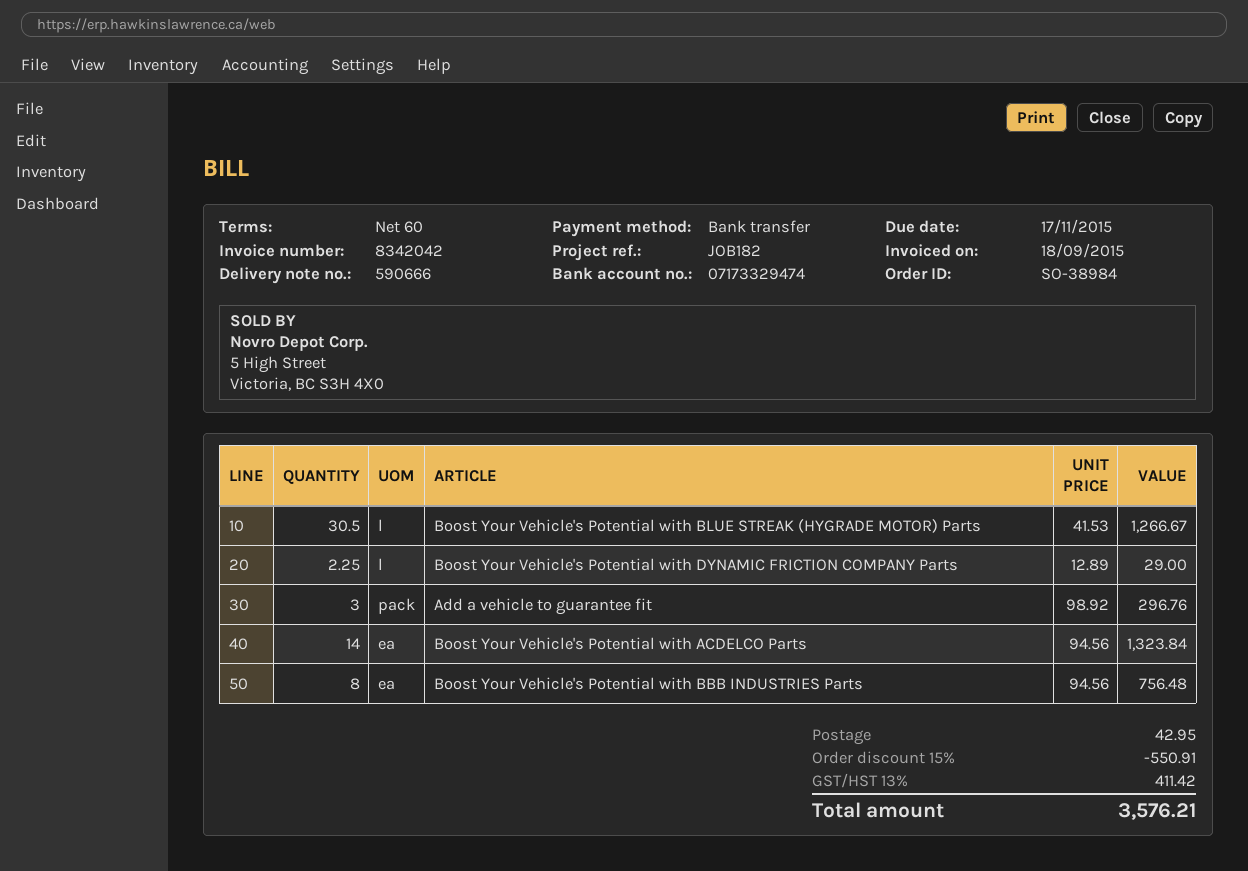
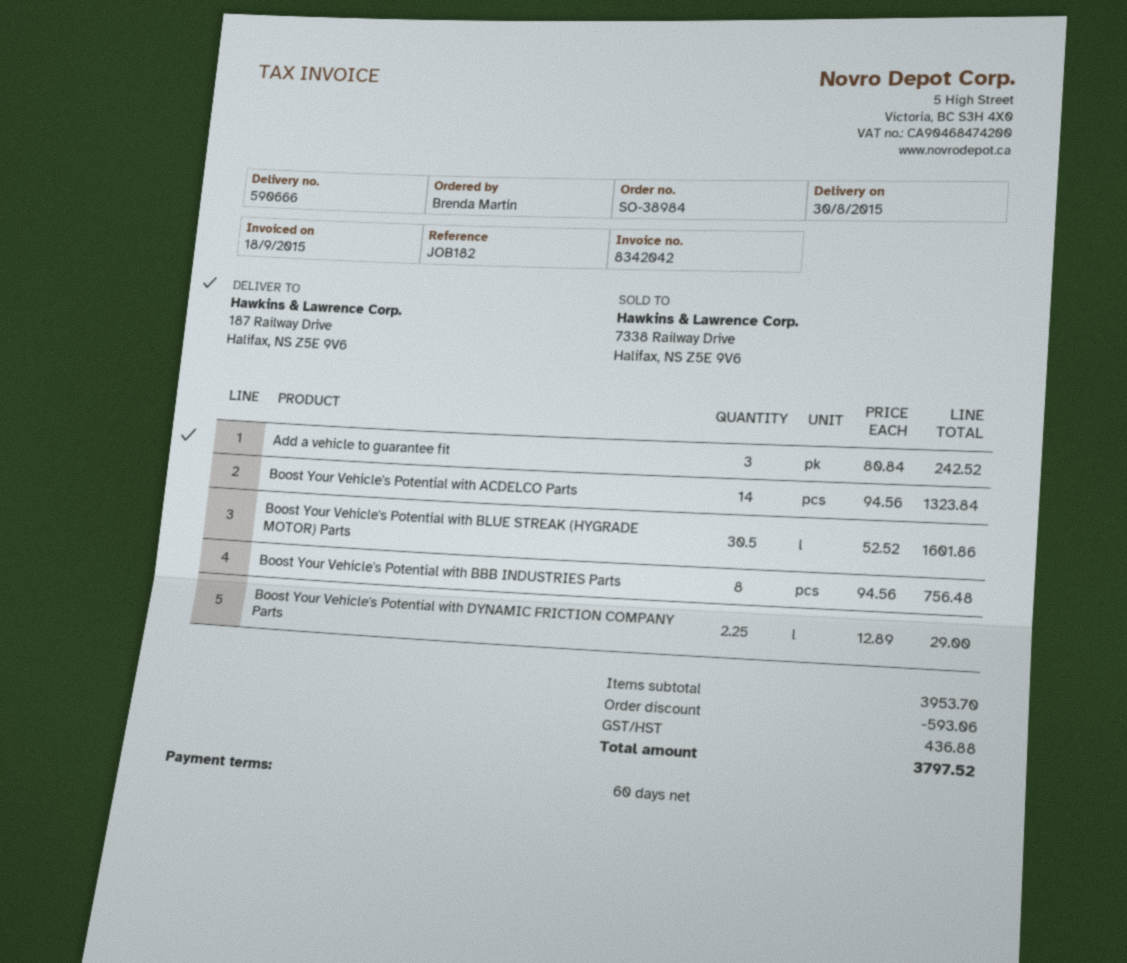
Boost Your Vehicle's Potential with BLUE STREAK (HYGRADE MOTOR) Parts: 30.5 x 41.53 = 1266.67 -> 30.5 x 52.52 = 1601.86
Add a vehicle to guarantee fit: 3 x 98.92 = 296.76 -> 3 x 80.84 = 242.52
discount: 550.91 -> 593.06
shipping: 42.95 -> none
tax: 411.42 -> 436.88
total: 3576.21 -> 3797.52

